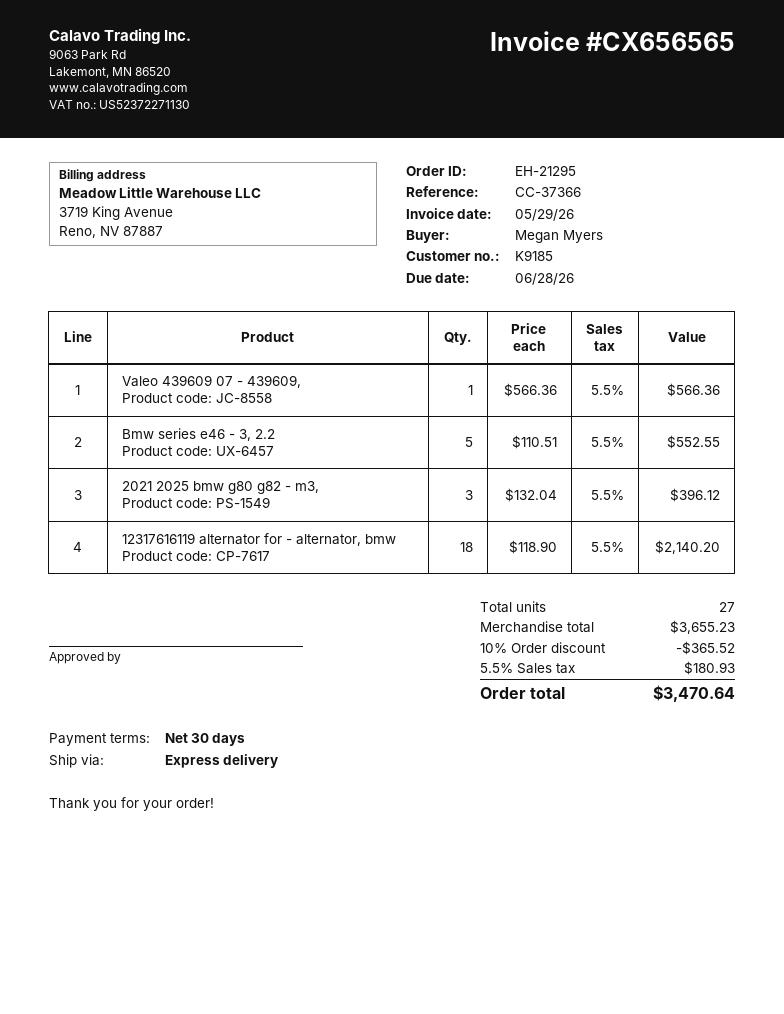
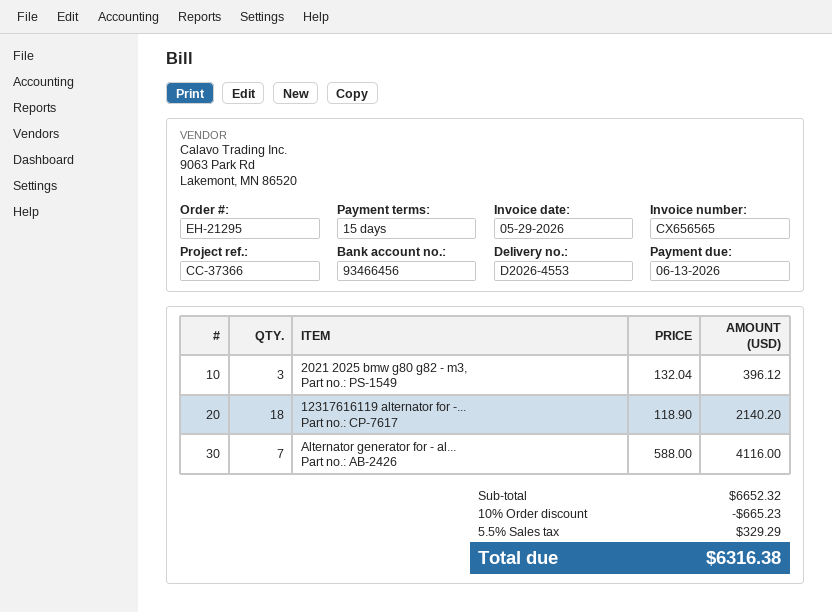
payment terms: 30 days -> 15 days
due date: 2026-06-28 -> 2026-06-13
Valeo 439609 07 - 439609,: 1 x 566.36 = 566.36 -> none
Bmw series e46 - 3, 2.2: 5 x 110.51 = 552.55 -> none
Alternator generator for - al...: none -> 7 x 588.00 = 4116.00
subtotal: 3655.23 -> 6652.32
discount: 10% = 365.52 -> 10% = 665.23
tax: 5.5% = 180.93 -> 5.5% = 329.29
total: 3470.64 -> 6316.38

